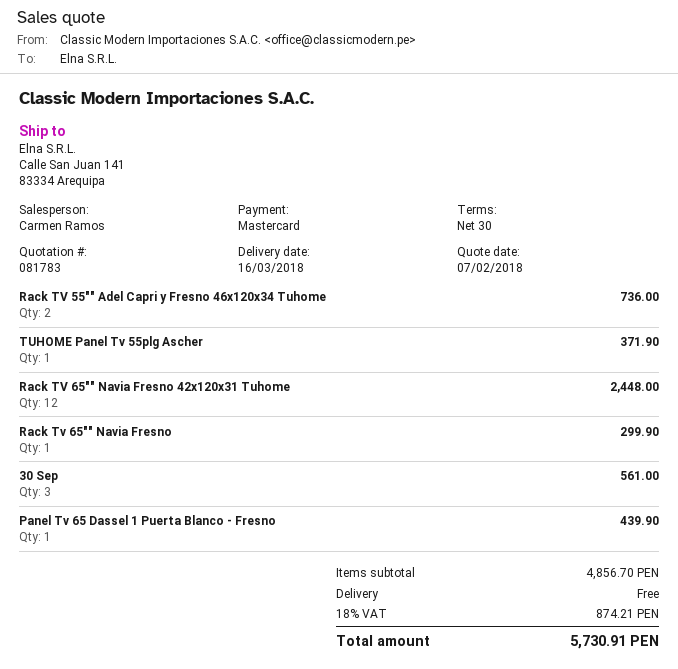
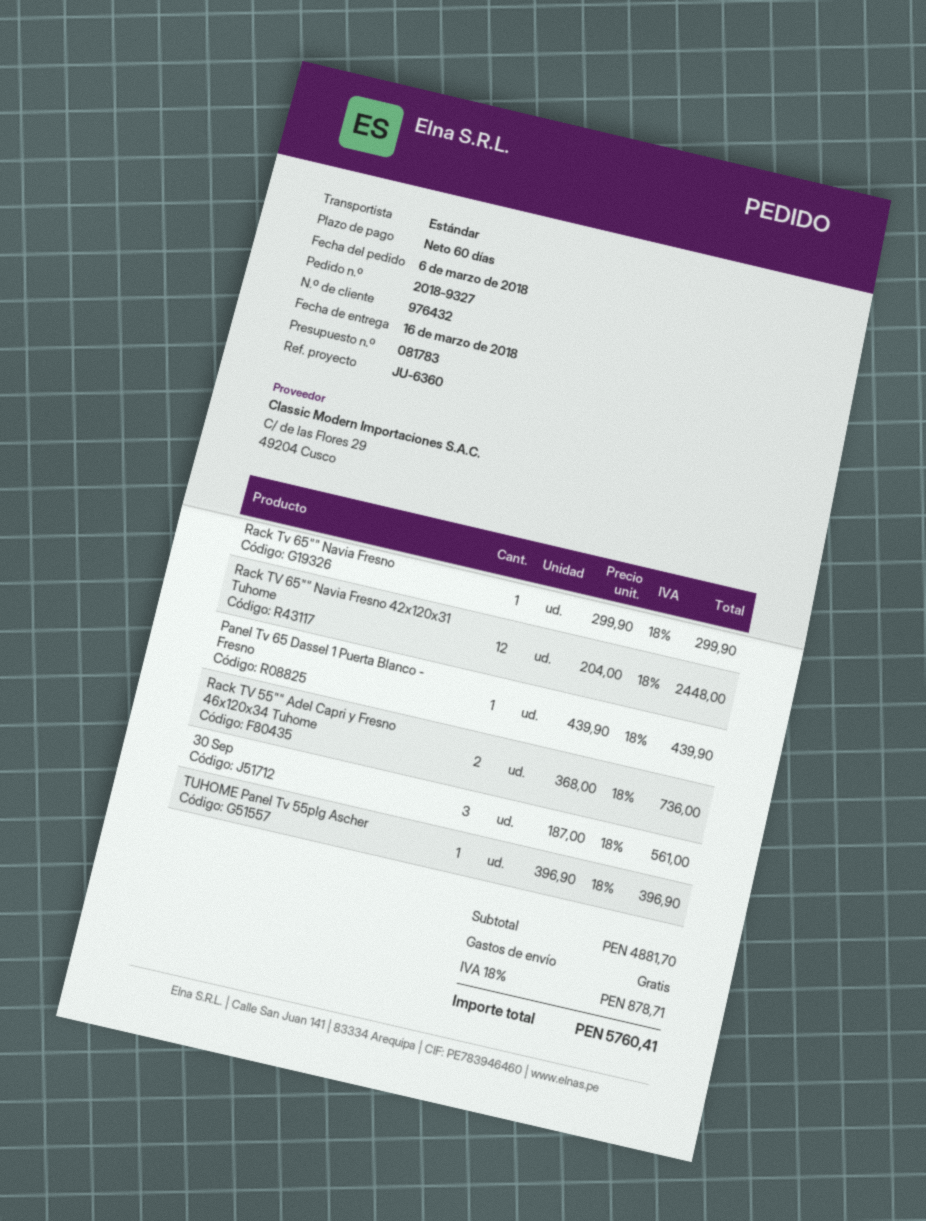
payment terms: 30 days -> 60 days
TUHOME Panel Tv 55plg Ascher: 1 for 371.90 -> 1 for 396.90
subtotal: 4856.70 -> 4881.70
tax: 18% = 874.21 -> 18% = 878.71
total: 5730.91 -> 5760.41

